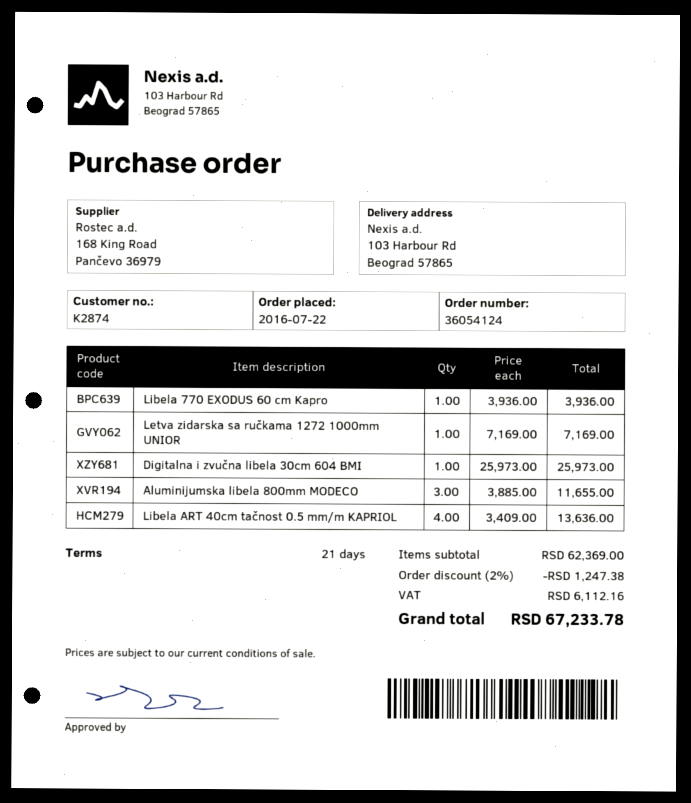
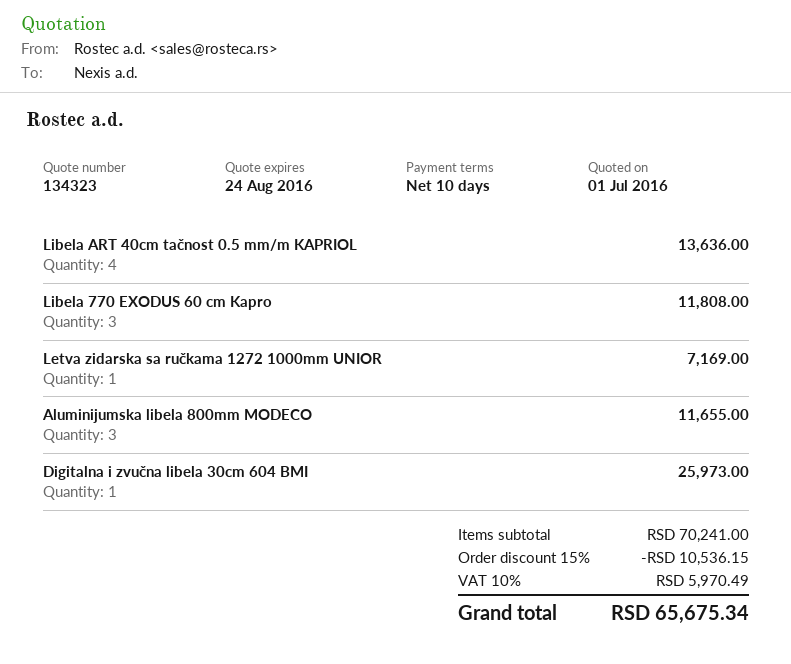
payment terms: 21 days -> 10 days
Libela 770 EXODUS 60 cm Kapro: 1 for 3936.00 -> 3 for 11808.00
subtotal: 62369.00 -> 70241.00
discount: 2% = 1247.38 -> 15% = 10536.15
tax: 6112.16 -> 5970.49
total: 67233.78 -> 65675.34

